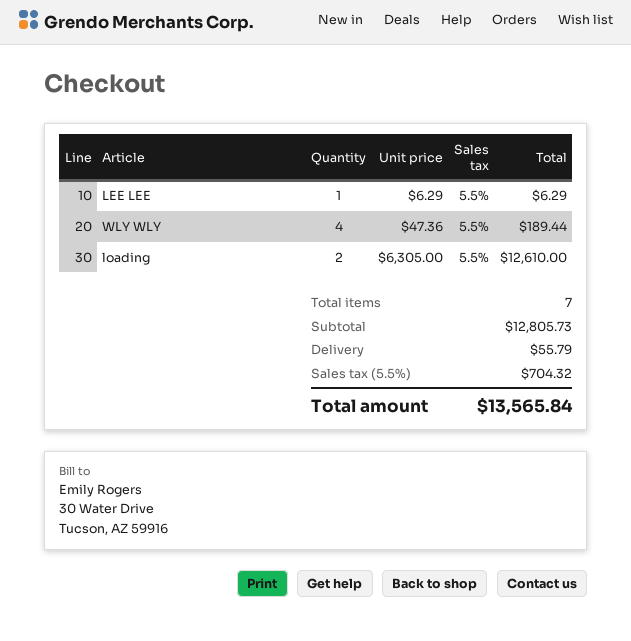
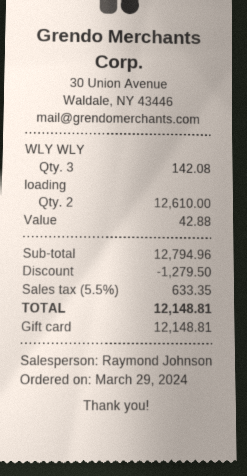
LEE LEE: 1 for 6.29 -> none
WLY WLY: 4 for 189.44 -> 3 for 142.08
Value: none -> 1 for 42.88
subtotal: 12805.73 -> 12794.96
discount: none -> 1279.50
shipping: 55.79 -> none
tax: 5.5% = 704.32 -> 5.5% = 633.35
total: 13565.84 -> 12148.81

